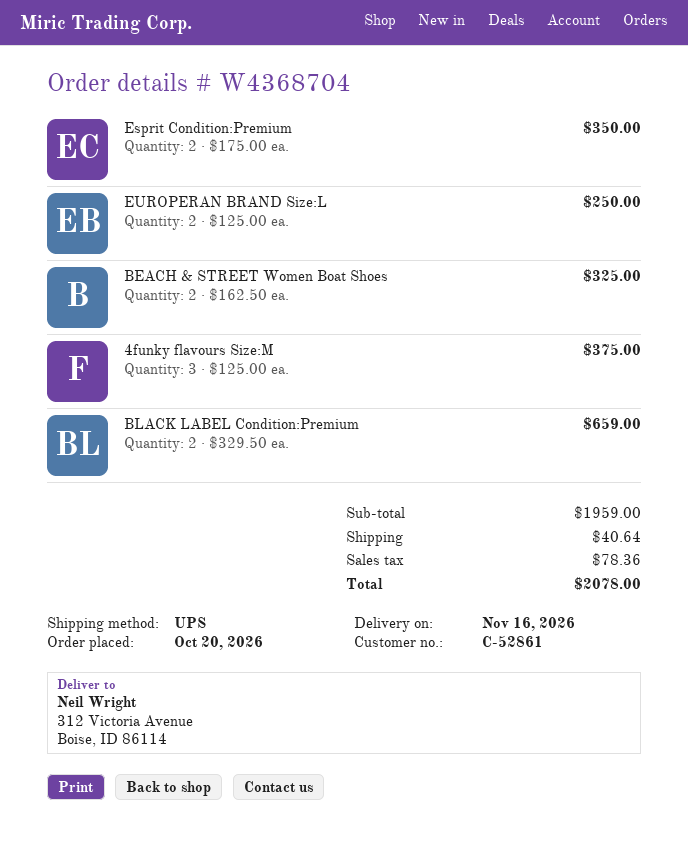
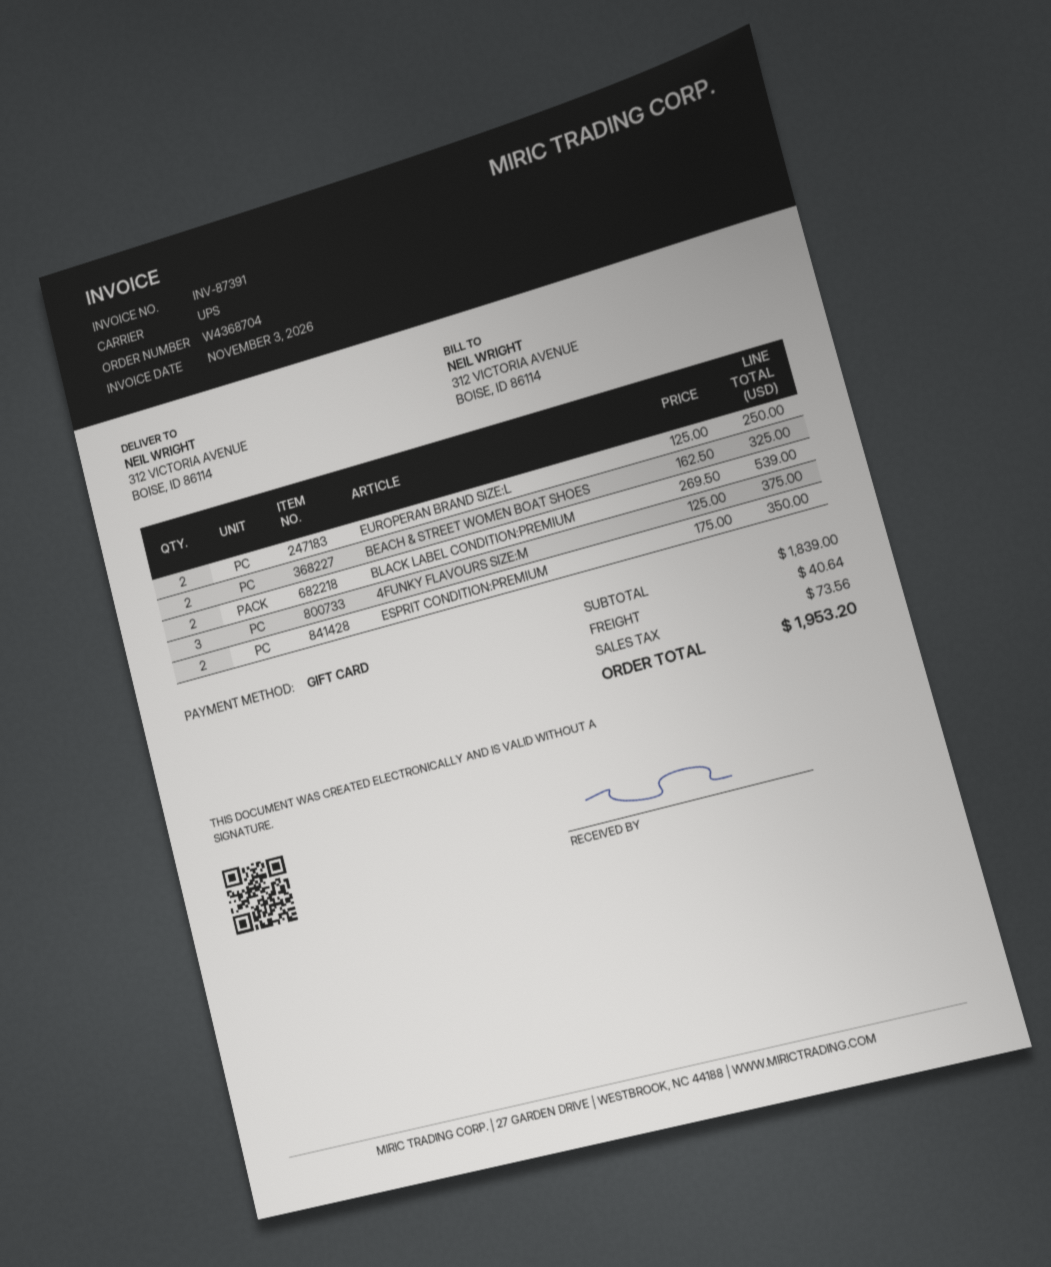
BLACK LABEL Condition:Premium: 2 x 329.50 = 659.00 -> 2 x 269.50 = 539.00
subtotal: 1959.00 -> 1839.00
tax: 78.36 -> 73.56
total: 2078.00 -> 1953.20

